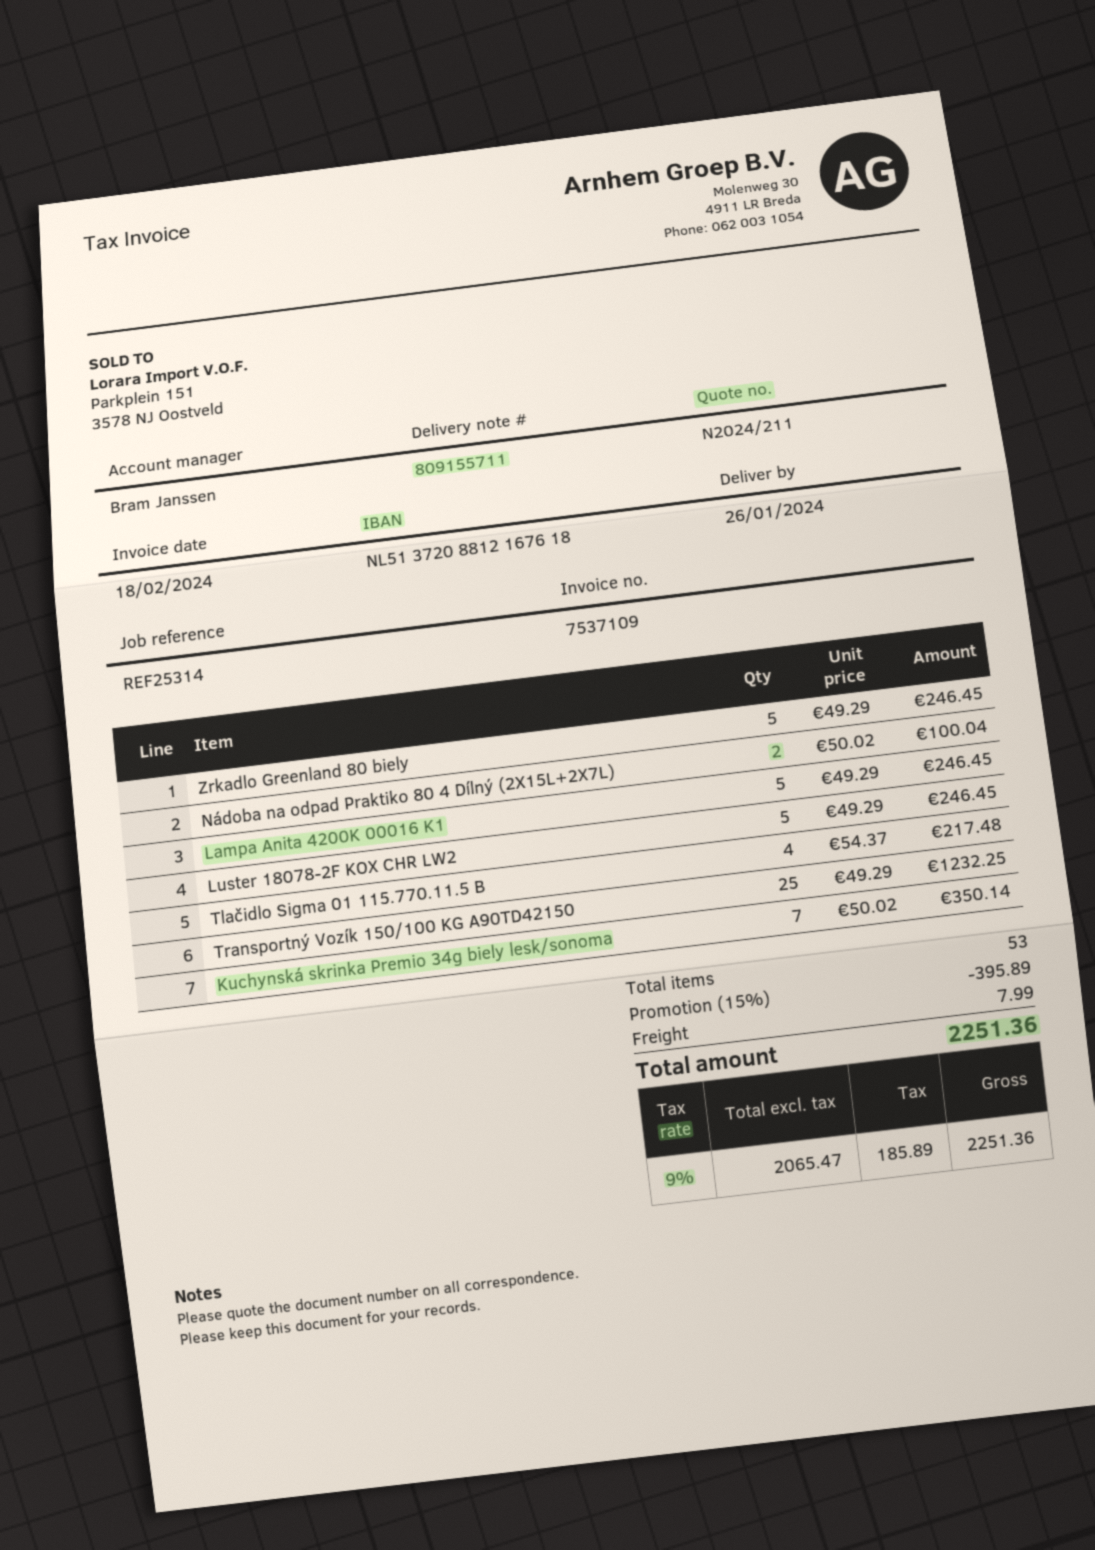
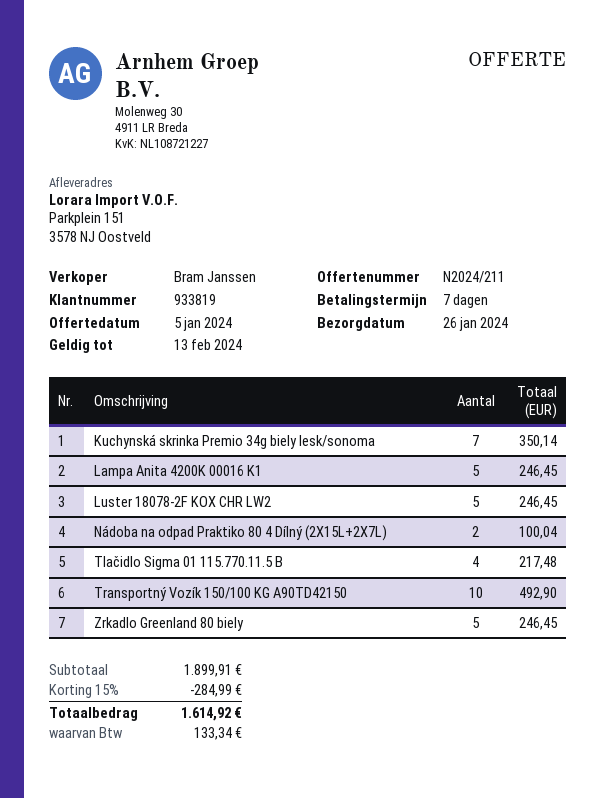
Transportný Vozík 150/100 KG A90TD42150: 25 for 1232.25 -> 10 for 492.90
discount: 15% = 395.89 -> 15% = 284.99
shipping: 7.99 -> none
tax: 185.89 -> 133.34
total: 2251.36 -> 1614.92

